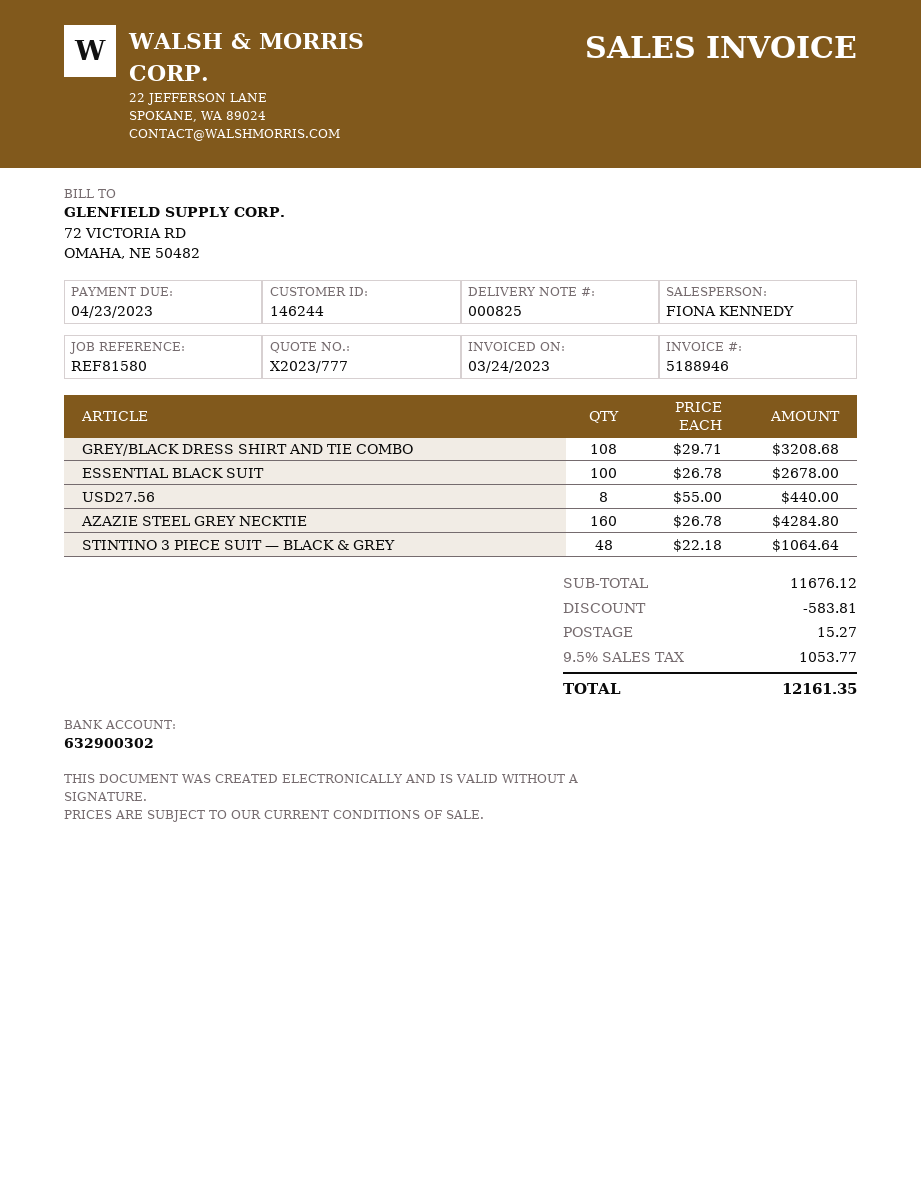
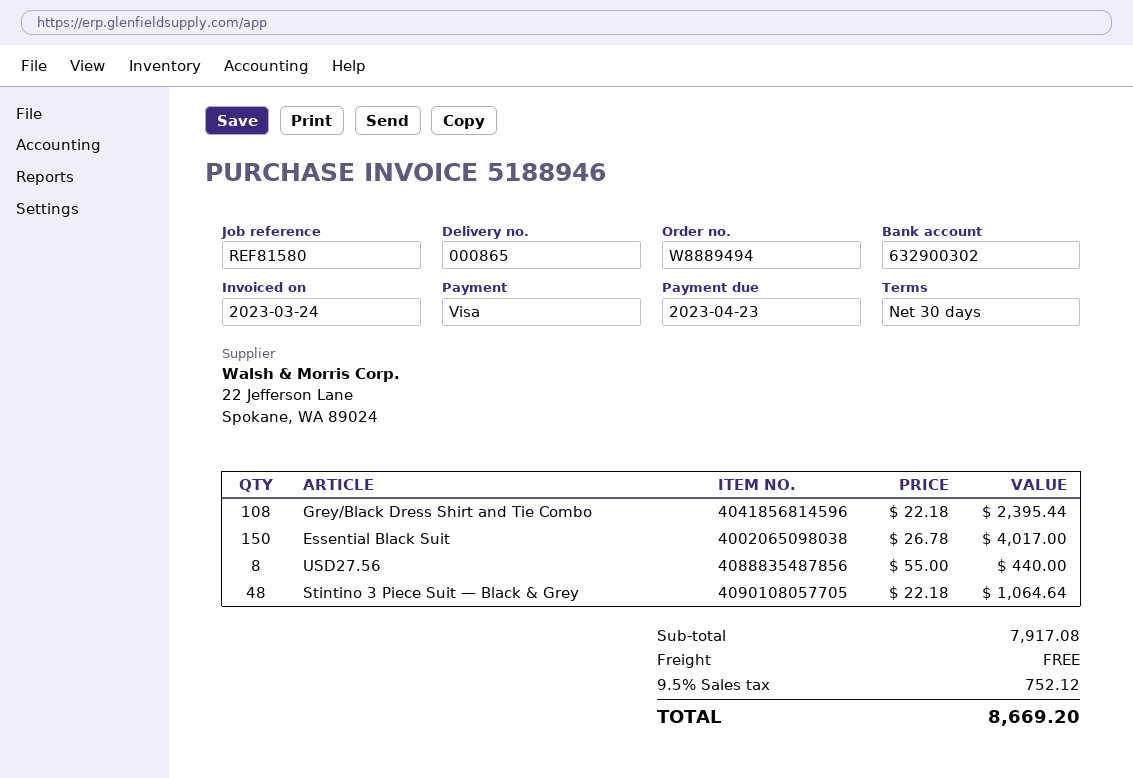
delivery note number: 000825 -> 000865
GREY/BLACK DRESS SHIRT AND TIE COMBO: 108 x 29.71 = 3208.68 -> 108 x 22.18 = 2395.44
ESSENTIAL BLACK SUIT: 100 x 26.78 = 2678.00 -> 150 x 26.78 = 4017.00
AZAZIE STEEL GREY NECKTIE: 160 x 26.78 = 4284.80 -> none
subtotal: 11676.12 -> 7917.08
discount: 583.81 -> none
shipping: 15.27 -> 0.00
tax: 9.5% = 1053.77 -> 9.5% = 752.12
total: 12161.35 -> 8669.20

